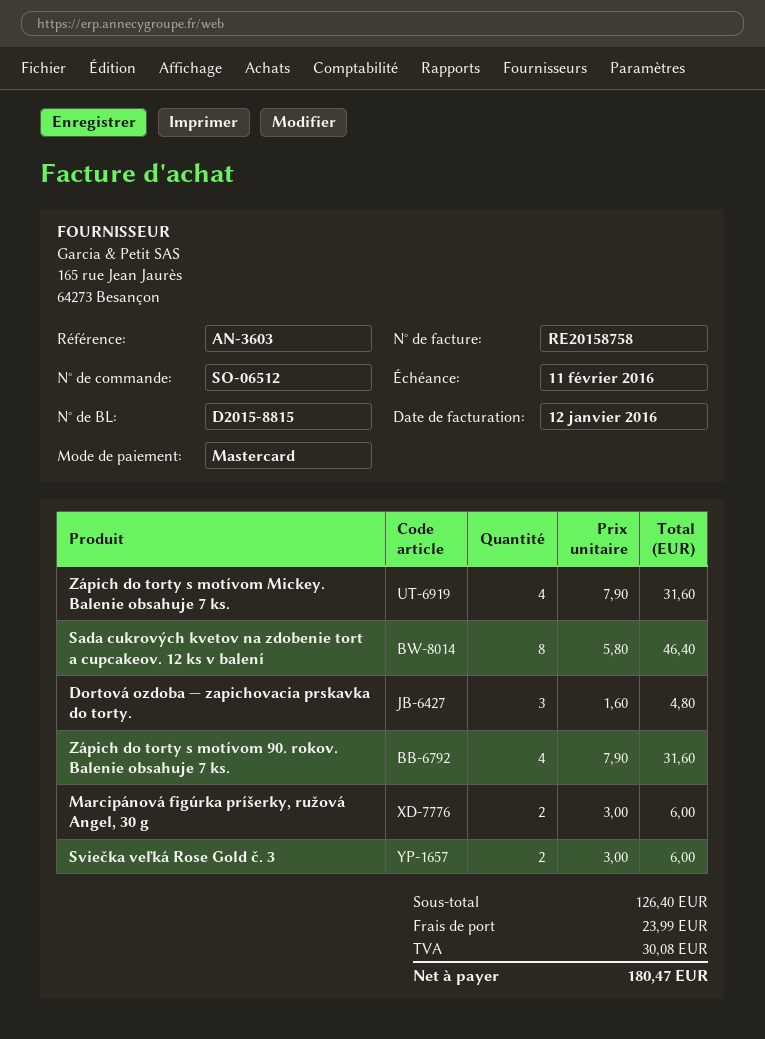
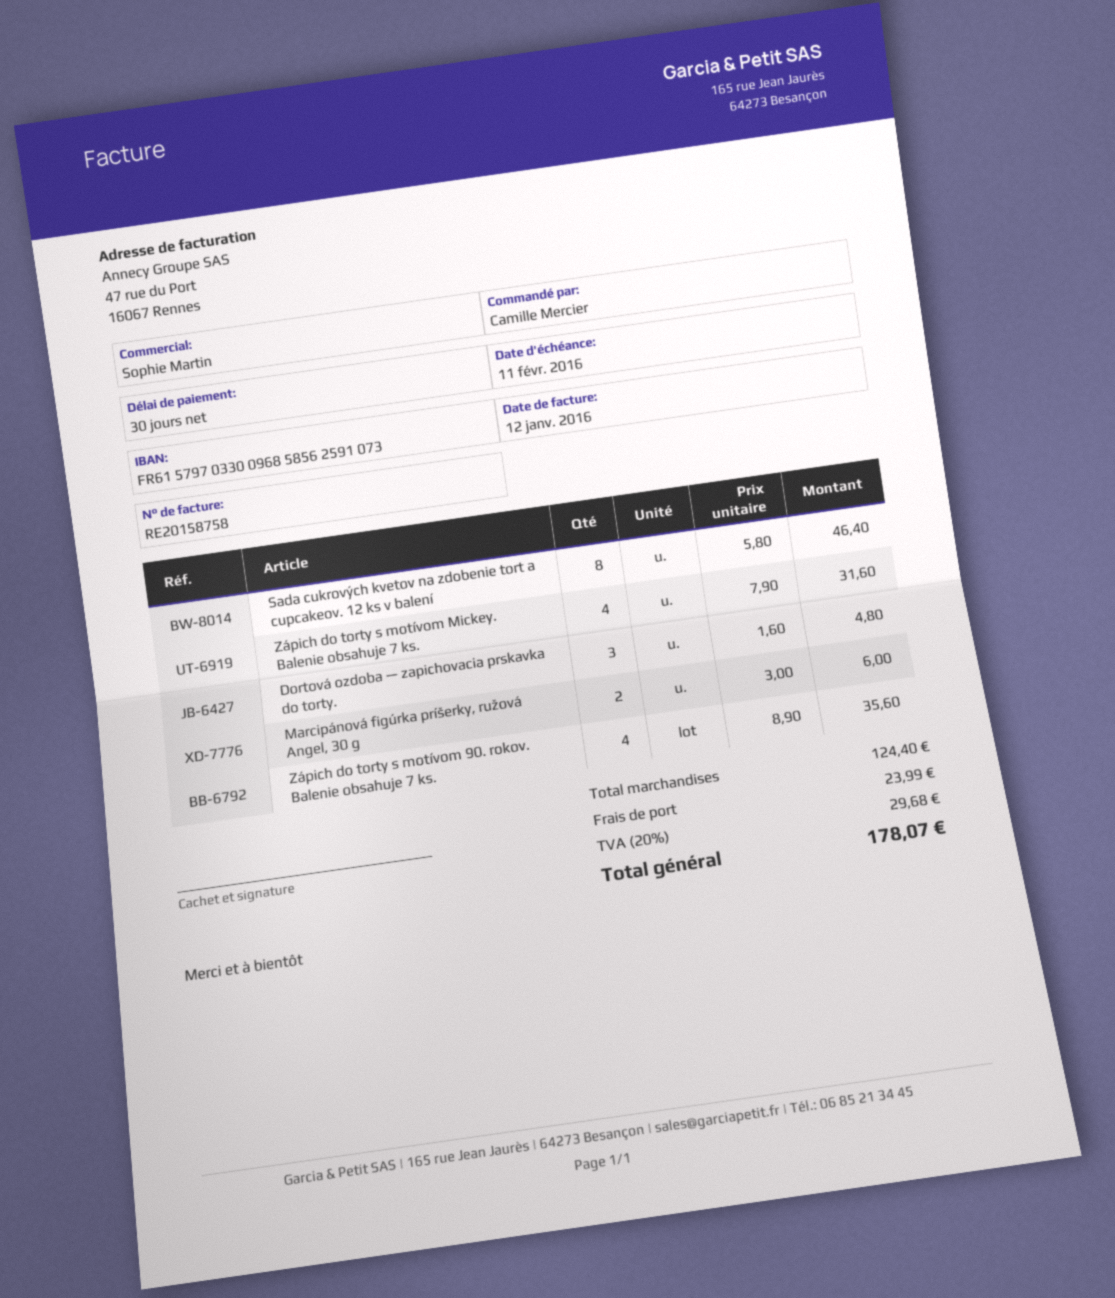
Zápich do torty s motívom 90. rokov. Balenie obsahuje 7 ks.: 4 x 7.90 = 31.60 -> 4 x 8.90 = 35.60
Sviečka veľká Rose Gold č. 3: 2 x 3.00 = 6.00 -> none
subtotal: 126.40 -> 124.40
tax: 30.08 -> 29.68
total: 180.47 -> 178.07

